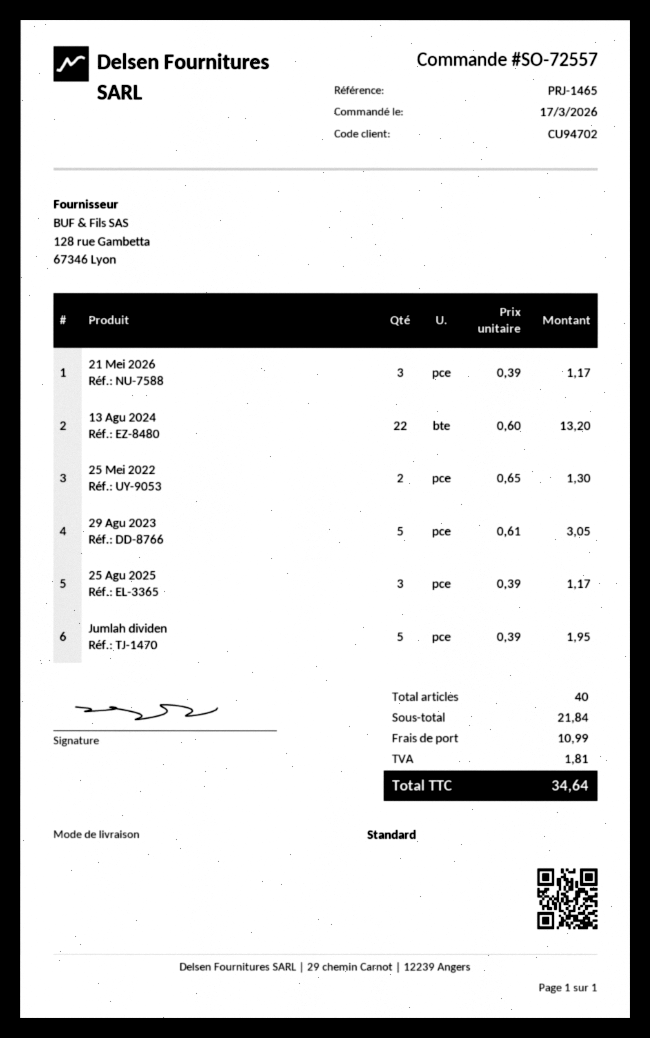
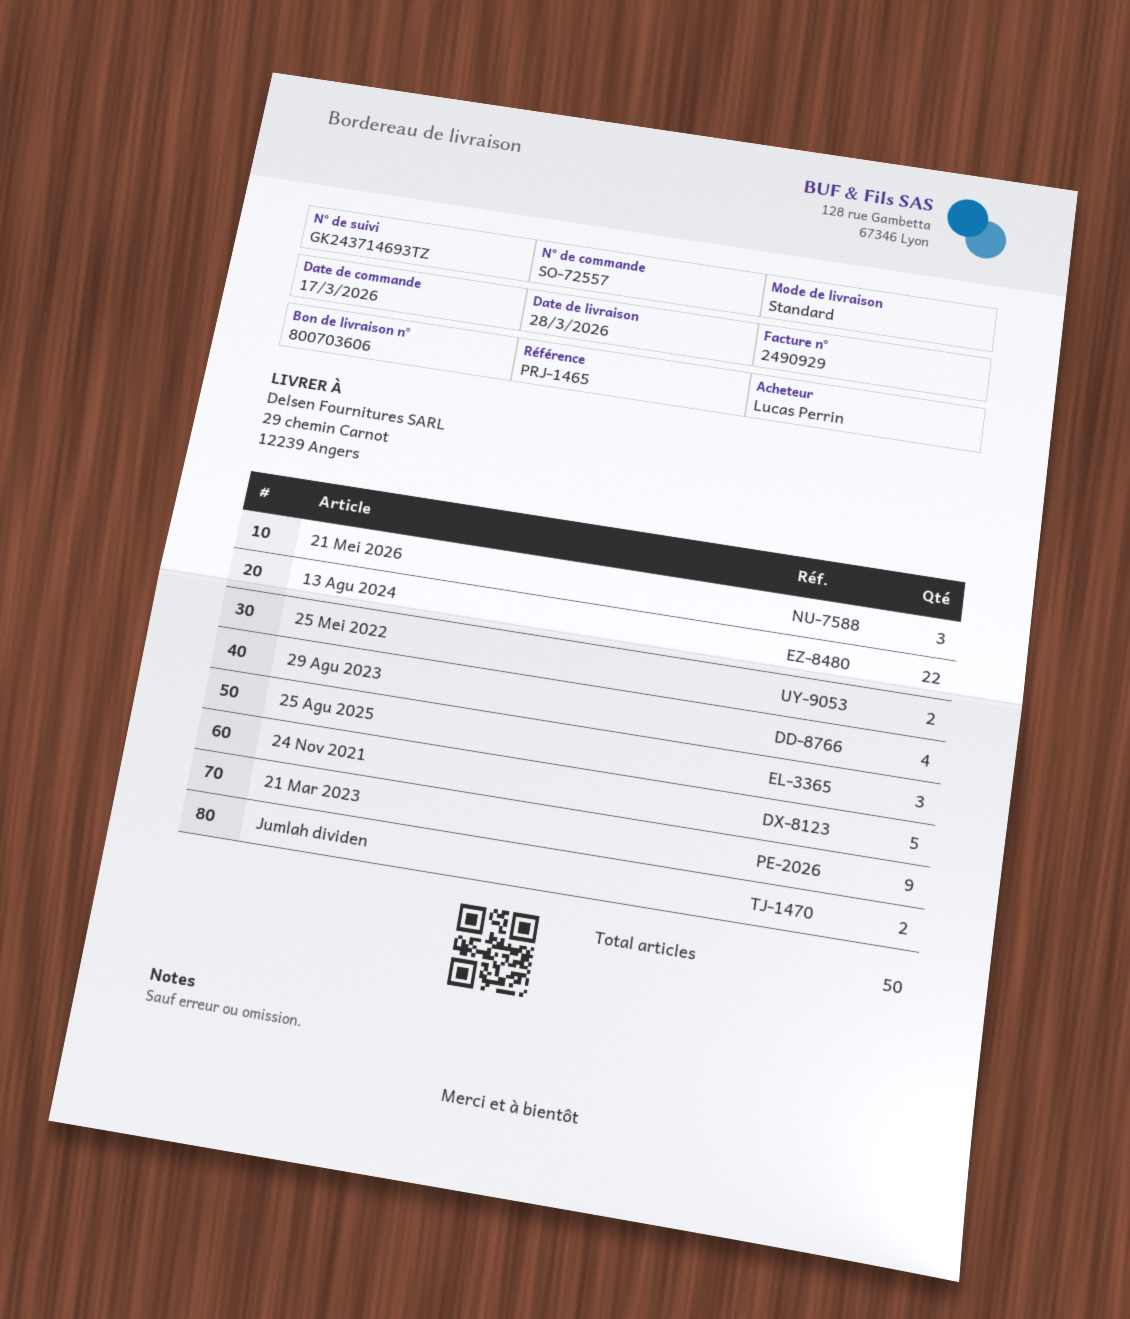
29 Agu 2023: 5 -> 4
Jumlah dividen: 5 -> 2
24 Nov 2021: none -> 5
21 Mar 2023: none -> 9
total quantity: 40 -> 50

